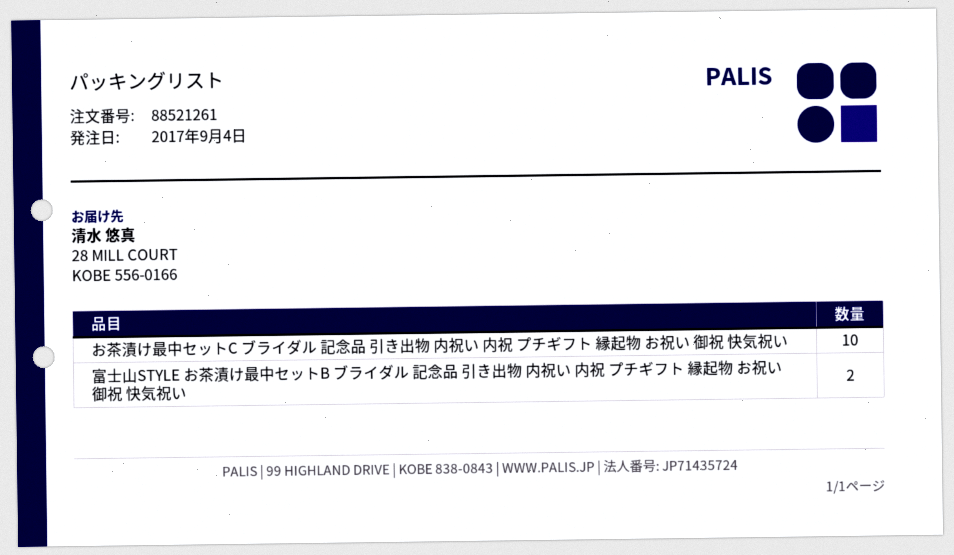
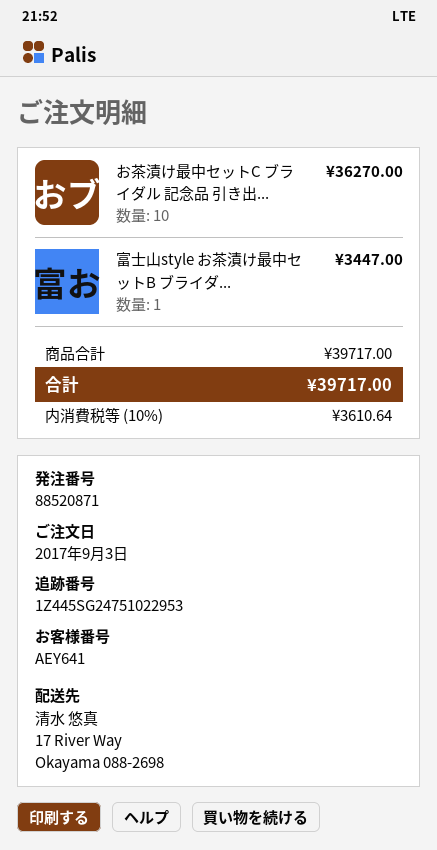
order number: 88521261 -> 88520871
order date: 2017-09-04 -> 2017-09-03
ship to: 28 MILL COURT, KOBE 556-0166 -> 17 River Way, Okayama 088-2698
富士山STYLE お茶漬け最中セットB ブライダル 記念品 引き出物 内祝い 内祝 プチギフト 縁起物 お祝い 御祝 快気祝い: 2 -> 1

